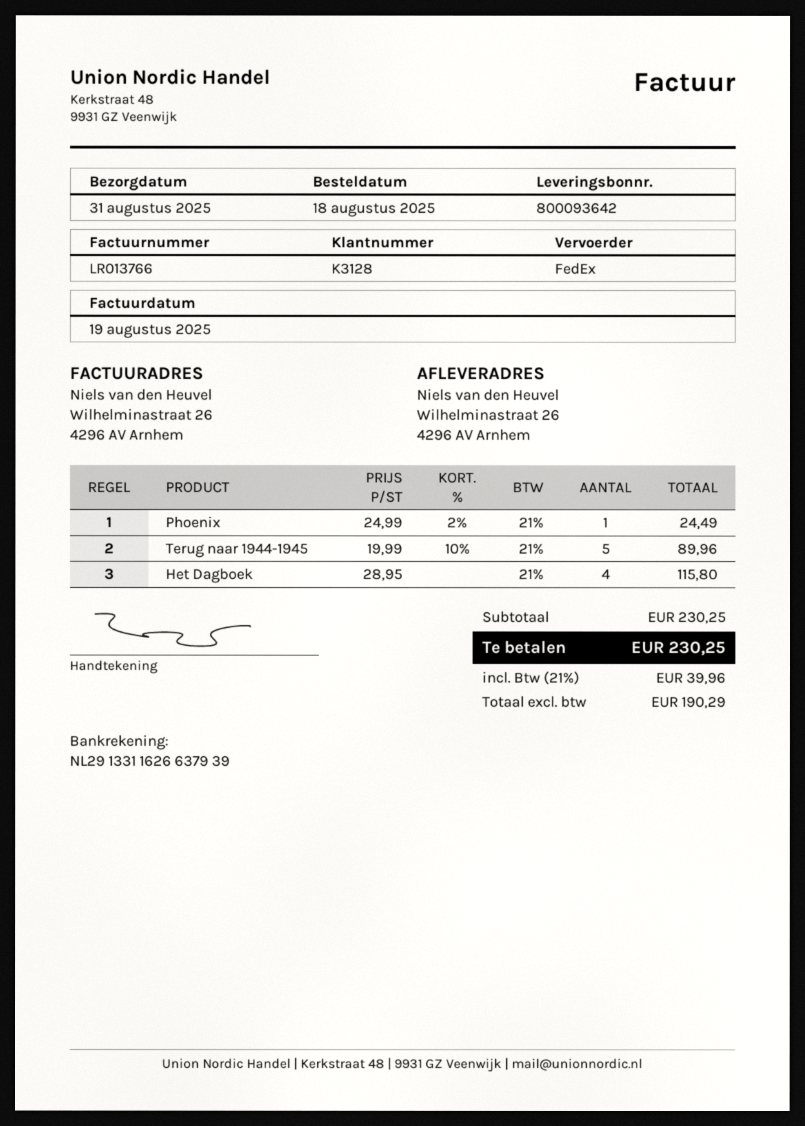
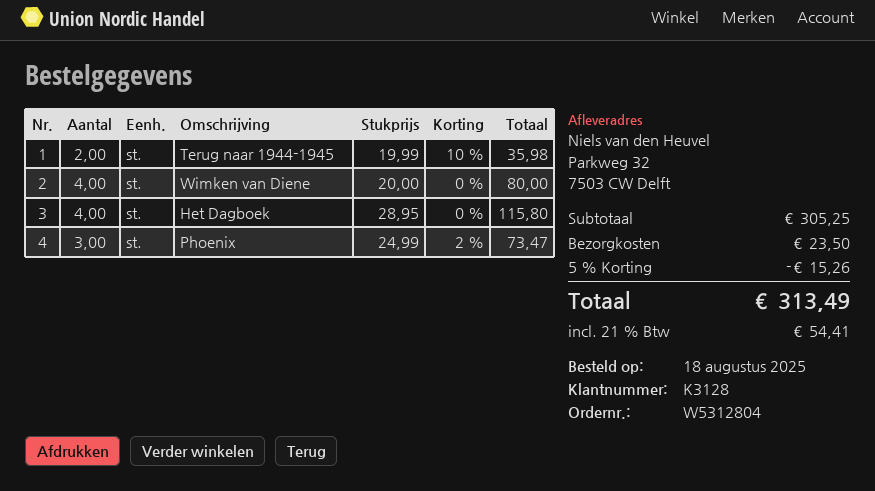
ship to: Wilhelminastraat 26, 4296 AV Arnhem -> Parkweg 32, 7503 CW Delft
Phoenix: 1 x 24.99 - 2% = 24.49 -> 3 x 24.99 - 2% = 73.47
Terug naar 1944-1945: 5 x 19.99 - 10% = 89.96 -> 2 x 19.99 - 10% = 35.98
Wimken van Diene: none -> 4 x 20.00 = 80.00
subtotal: 230.25 -> 305.25
discount: none -> 5% = 15.26
shipping: none -> 23.50
tax: 21% = 39.96 -> 21% = 54.41
total: 230.25 -> 313.49

